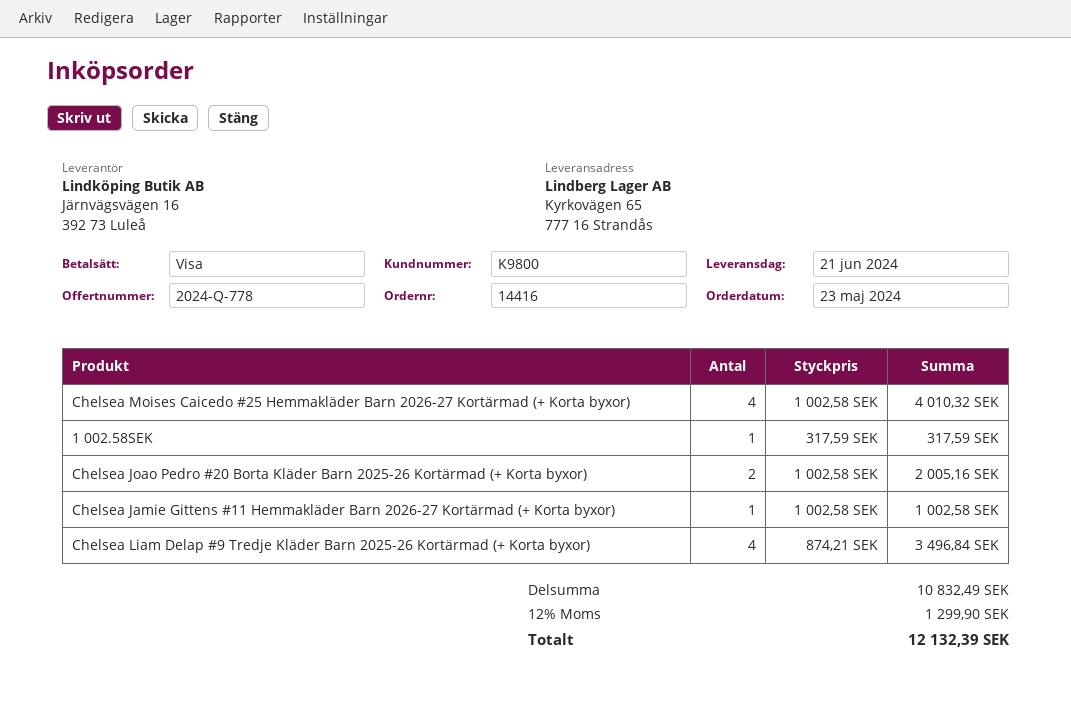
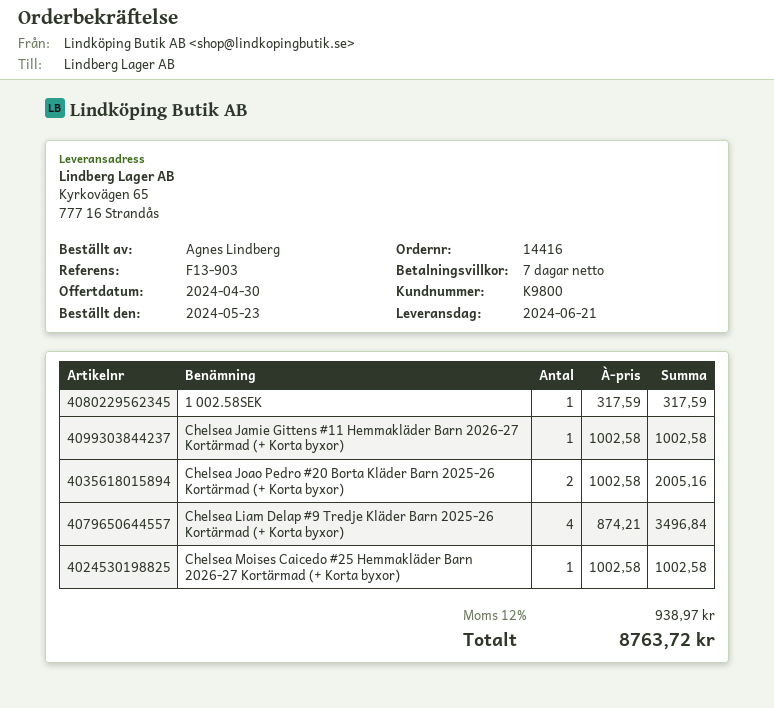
Chelsea Moises Caicedo #25 Hemmakläder Barn 2026-27 Kortärmad (+ Korta byxor): 4 x 1002.58 = 4010.32 -> 1 x 1002.58 = 1002.58
tax: 12% = 1299.90 -> 12% = 938.97
total: 12132.39 -> 8763.72

